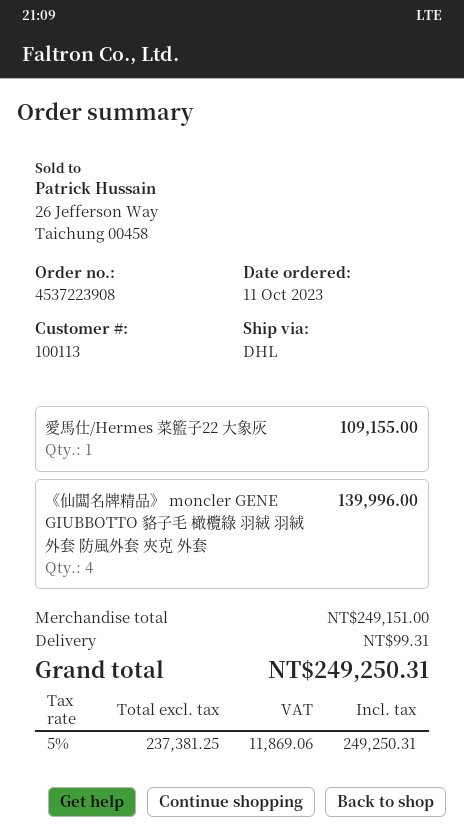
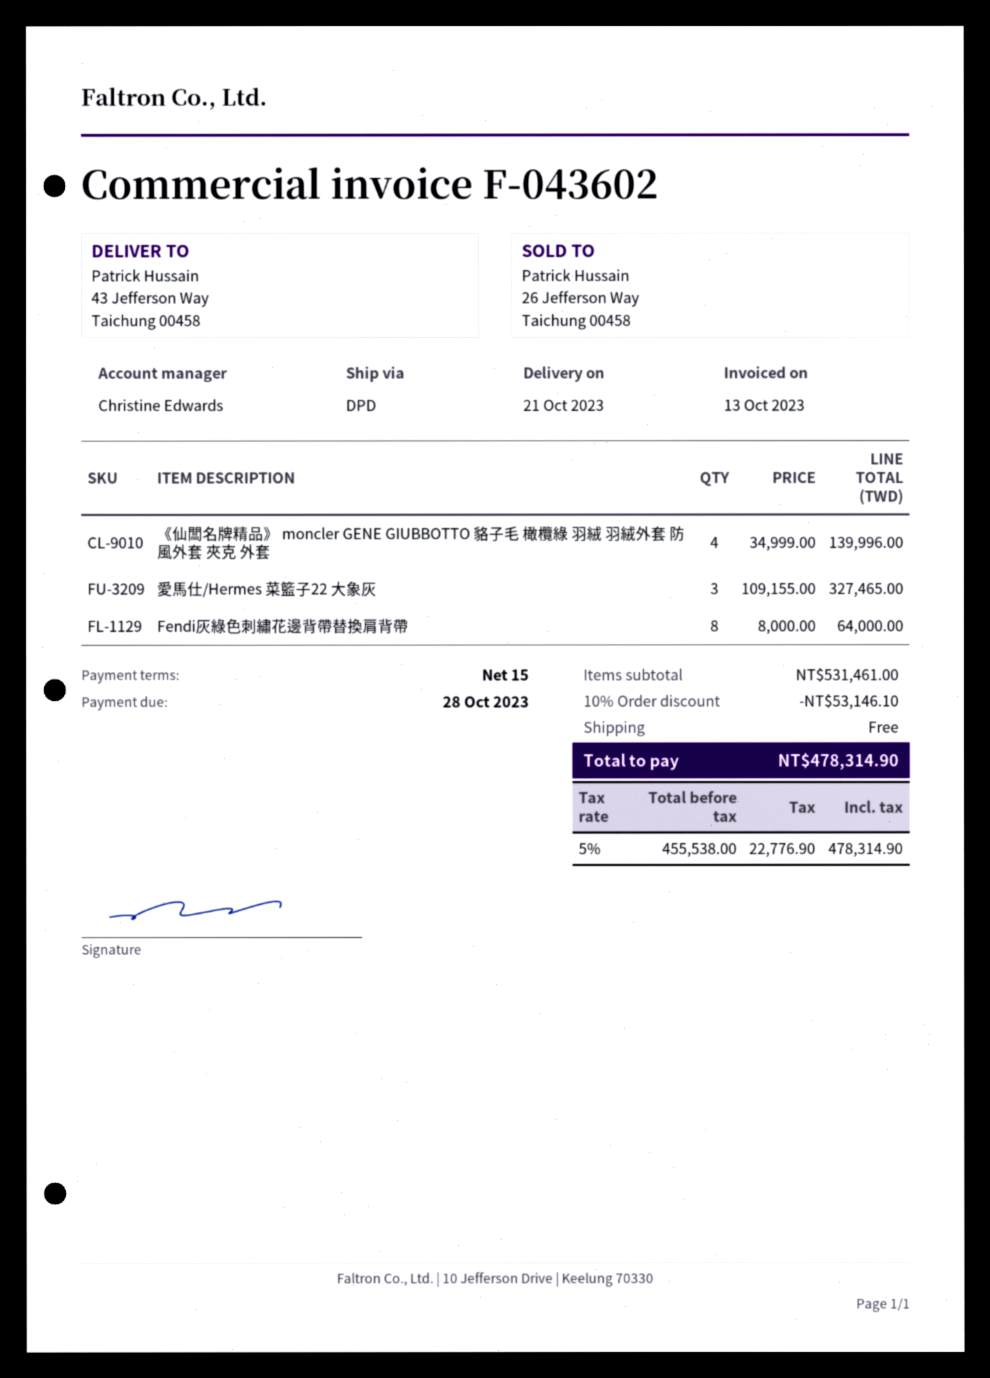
shipping method: DHL -> DPD
愛馬仕/Hermes 菜籃子22 大象灰: 1 for 109155.00 -> 3 for 327465.00
Fendi灰綠色刺繡花邊背帶替換肩背帶: none -> 8 for 64000.00
subtotal: 249151.00 -> 531461.00
discount: none -> 10% = 53146.10
shipping: 99.31 -> 0.00
net: 237381.25 -> 455538.00
tax: 5% = 11869.06 -> 5% = 22776.90
total: 249250.31 -> 478314.90

